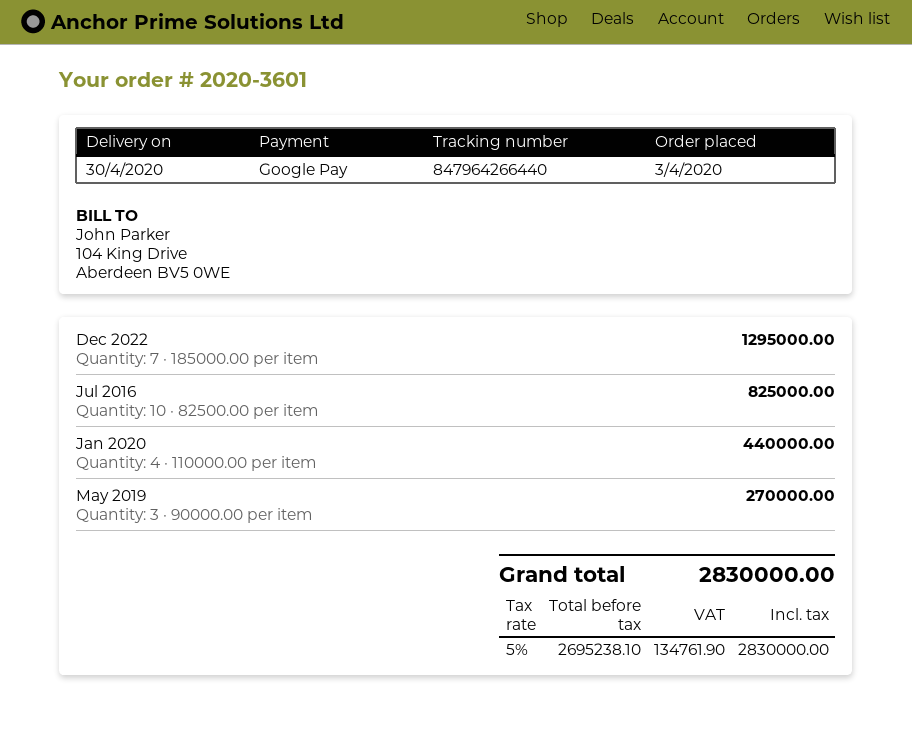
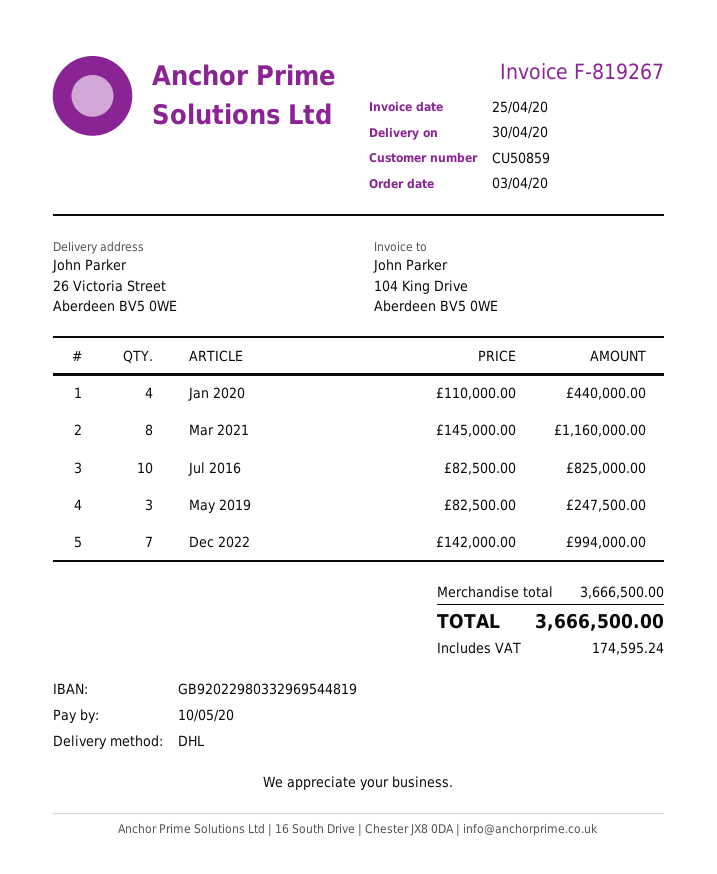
Dec 2022: 7 x 185000.00 = 1295000.00 -> 7 x 142000.00 = 994000.00
May 2019: 3 x 90000.00 = 270000.00 -> 3 x 82500.00 = 247500.00
Mar 2021: none -> 8 x 145000.00 = 1160000.00
tax: 134761.90 -> 174595.24
total: 2830000.00 -> 3666500.00

